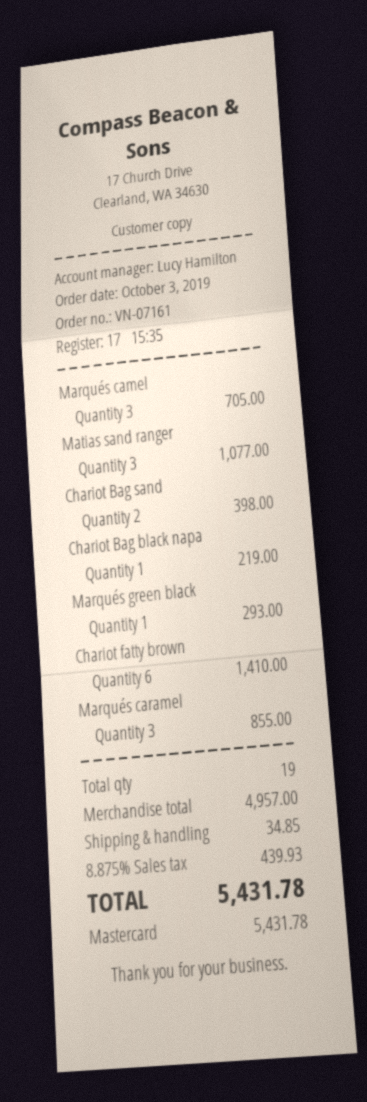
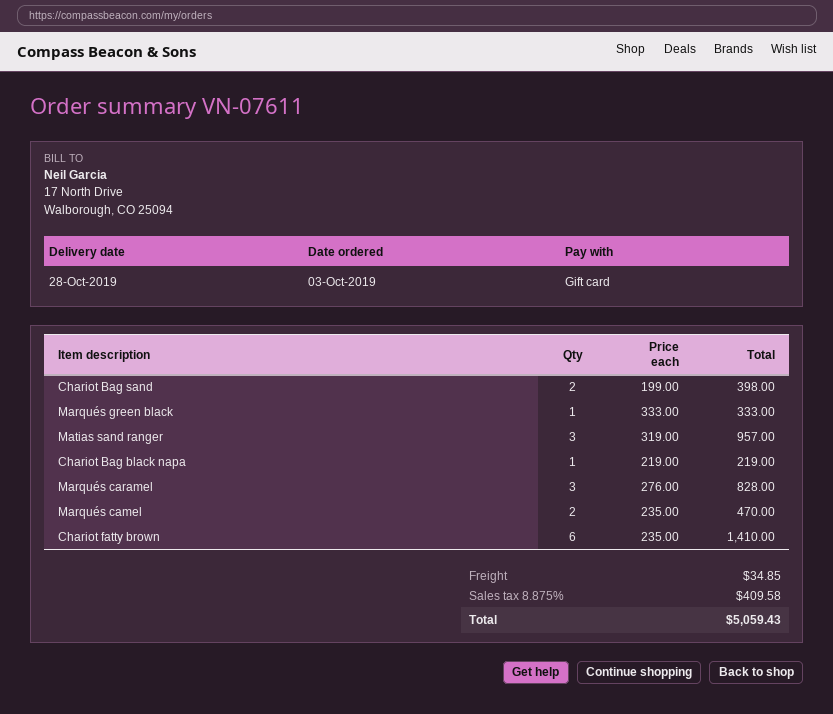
order number: VN-07161 -> VN-07611
payment method: Mastercard -> gift card
Marqués camel: 3 for 705.00 -> 2 for 470.00
Matias sand ranger: 3 for 1077.00 -> 3 for 957.00
Marqués green black: 1 for 293.00 -> 1 for 333.00
Marqués caramel: 3 for 855.00 -> 3 for 828.00
tax: 8.875% = 439.93 -> 8.875% = 409.58
total: 5431.78 -> 5059.43

